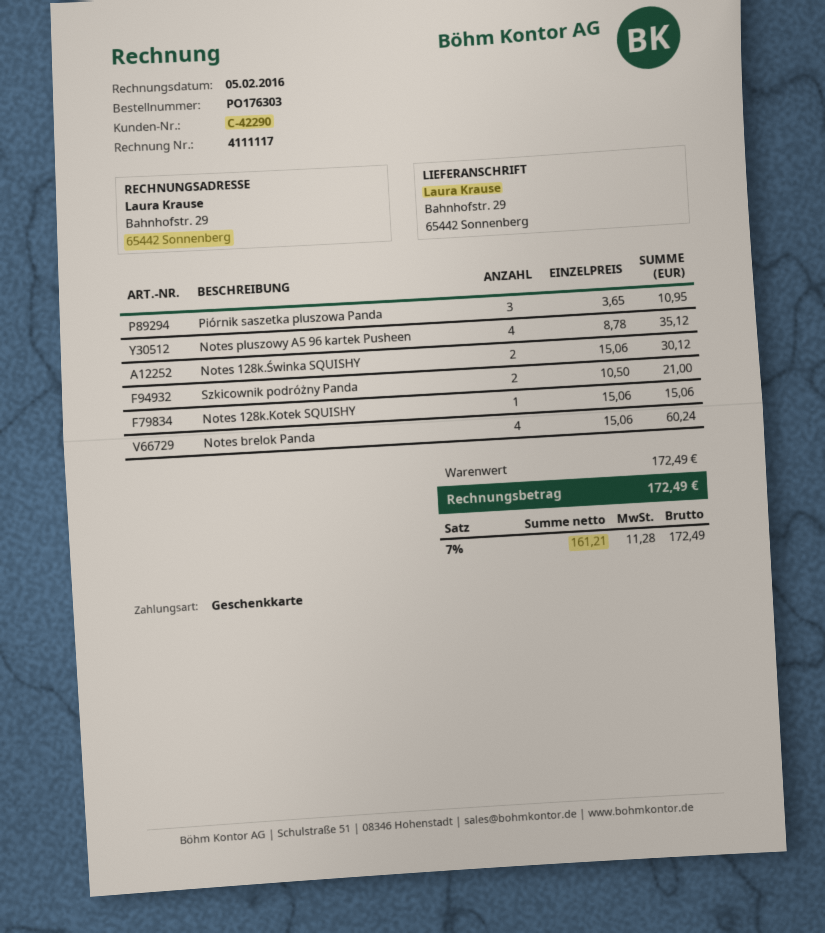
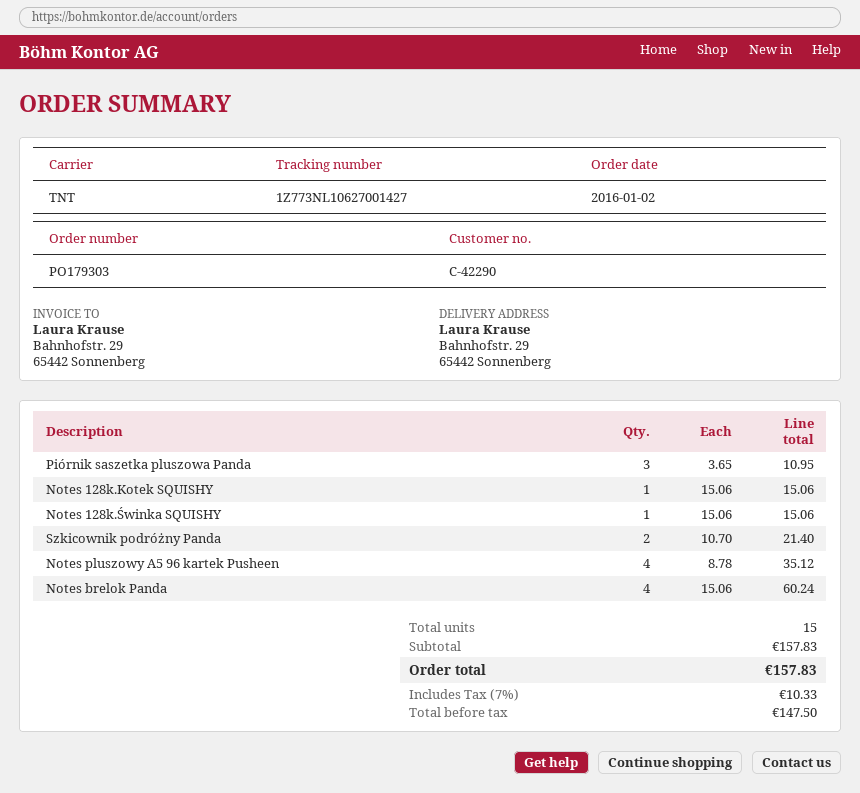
order number: PO176303 -> PO179303
Notes 128k.Świnka SQUISHY: 2 x 15.06 = 30.12 -> 1 x 15.06 = 15.06
Szkicownik podróżny Panda: 2 x 10.50 = 21.00 -> 2 x 10.70 = 21.40
subtotal: 172.49 -> 157.83
net: 161.21 -> 147.50
tax: 7% = 11.28 -> 7% = 10.33
total: 172.49 -> 157.83

